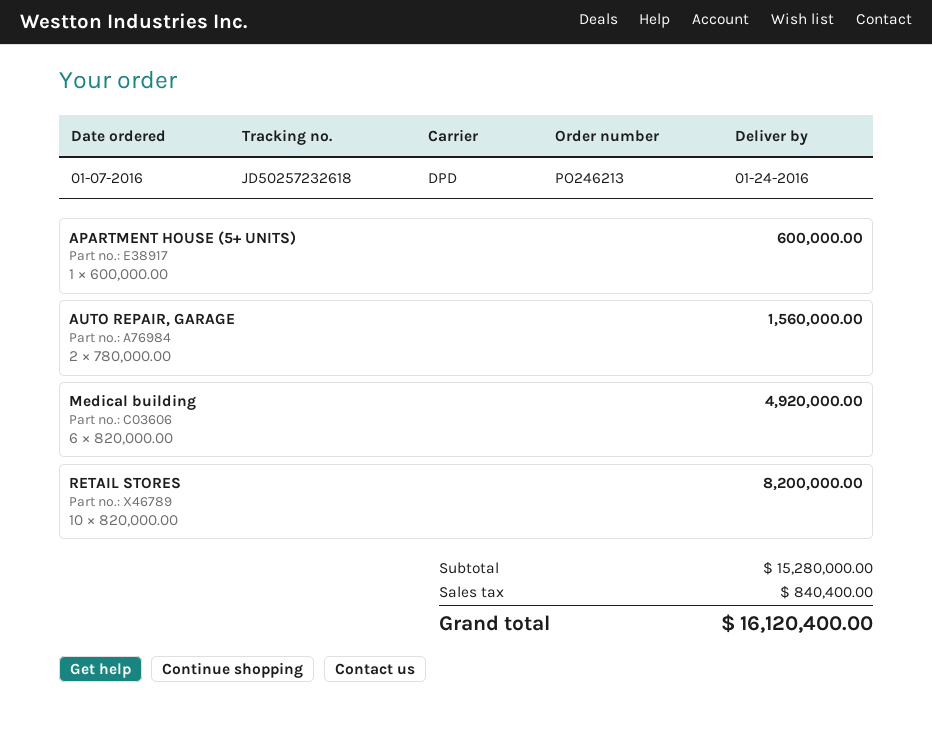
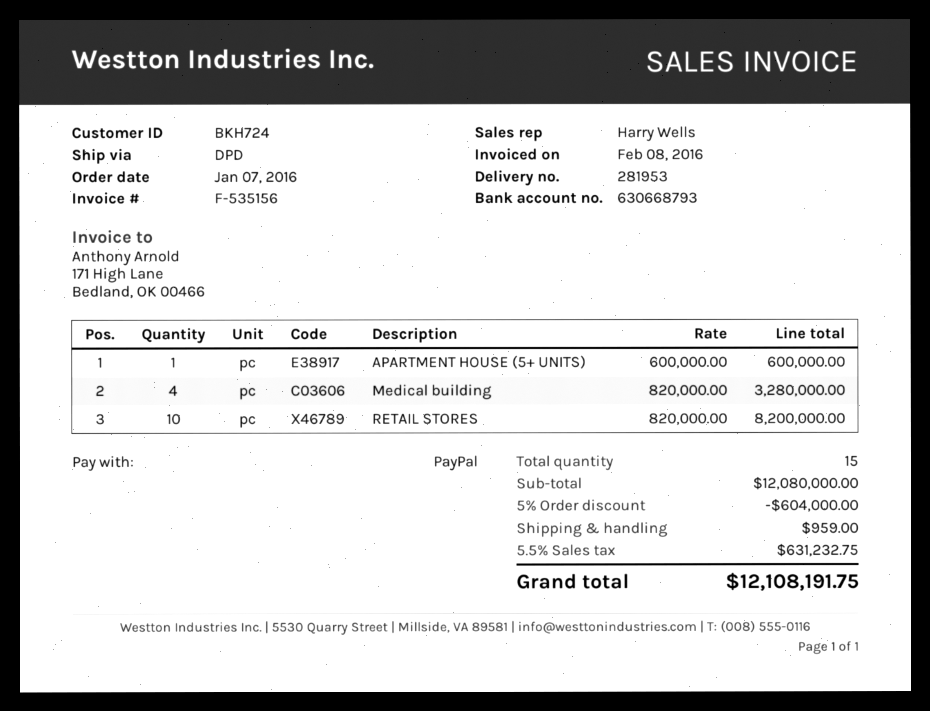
AUTO REPAIR, GARAGE: 2 x 780000.00 = 1560000.00 -> none
Medical building: 6 x 820000.00 = 4920000.00 -> 4 x 820000.00 = 3280000.00
subtotal: 15280000.00 -> 12080000.00
discount: none -> 5% = 604000.00
shipping: none -> 959.00
tax: 840400.00 -> 631232.75
total: 16120400.00 -> 12108191.75

